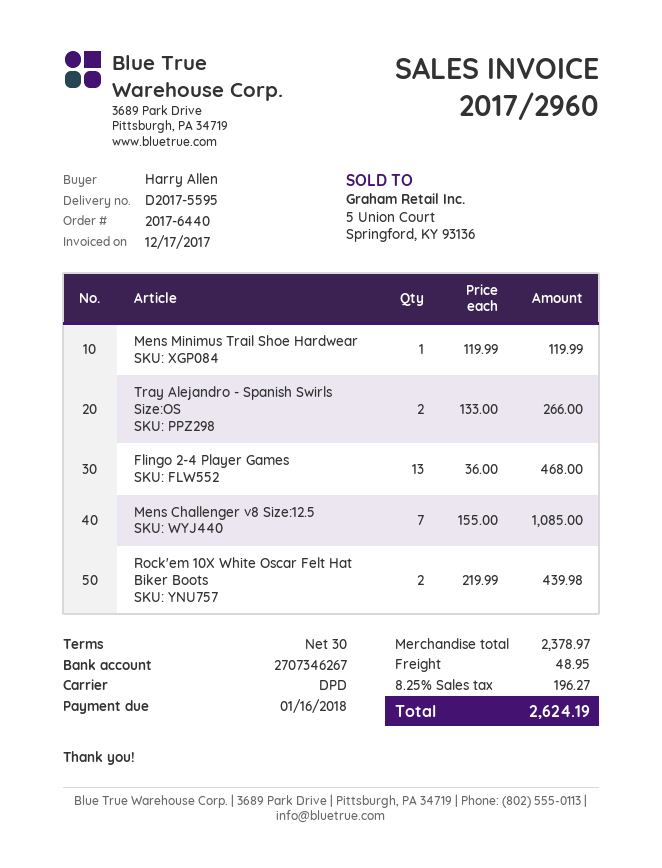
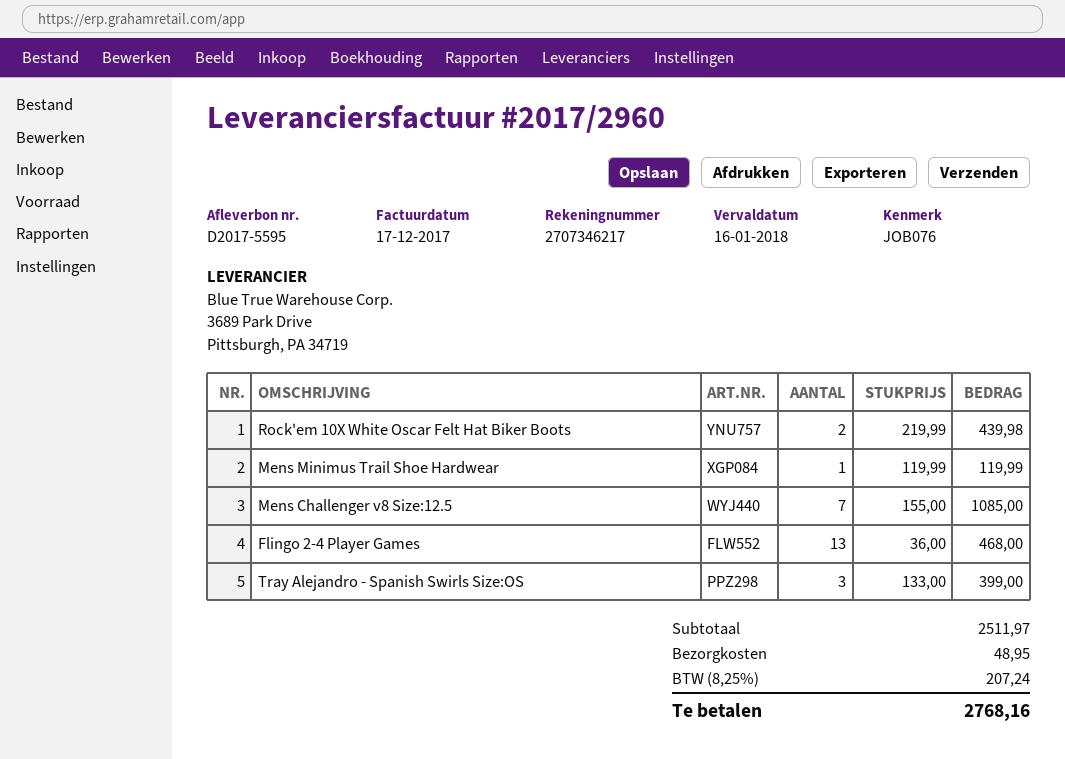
bank account: 2707346267 -> 2707346217
Tray Alejandro - Spanish Swirls Size:OS: 2 x 133.00 = 266.00 -> 3 x 133.00 = 399.00
subtotal: 2378.97 -> 2511.97
tax: 8.25% = 196.27 -> 8.25% = 207.24
total: 2624.19 -> 2768.16

